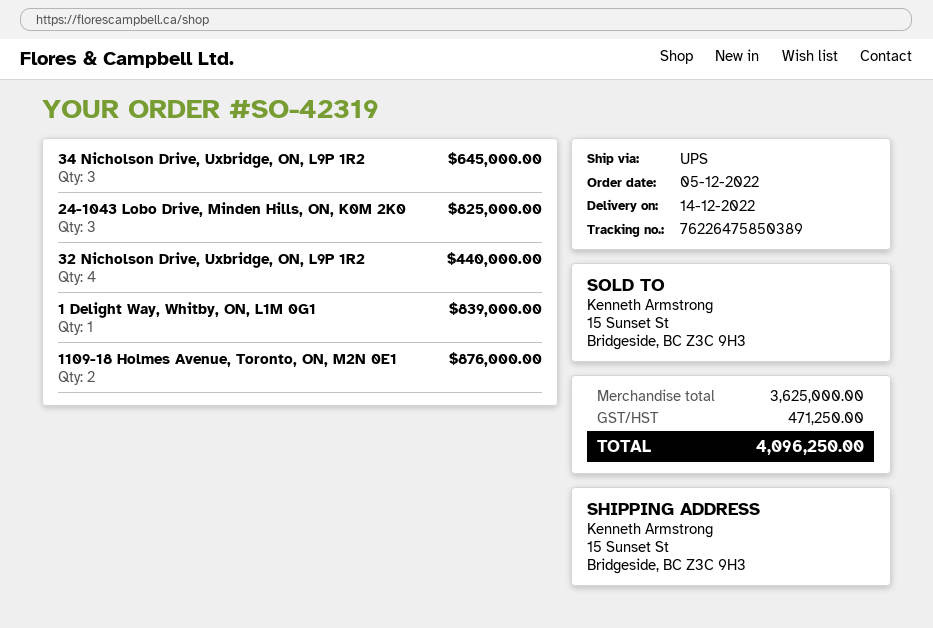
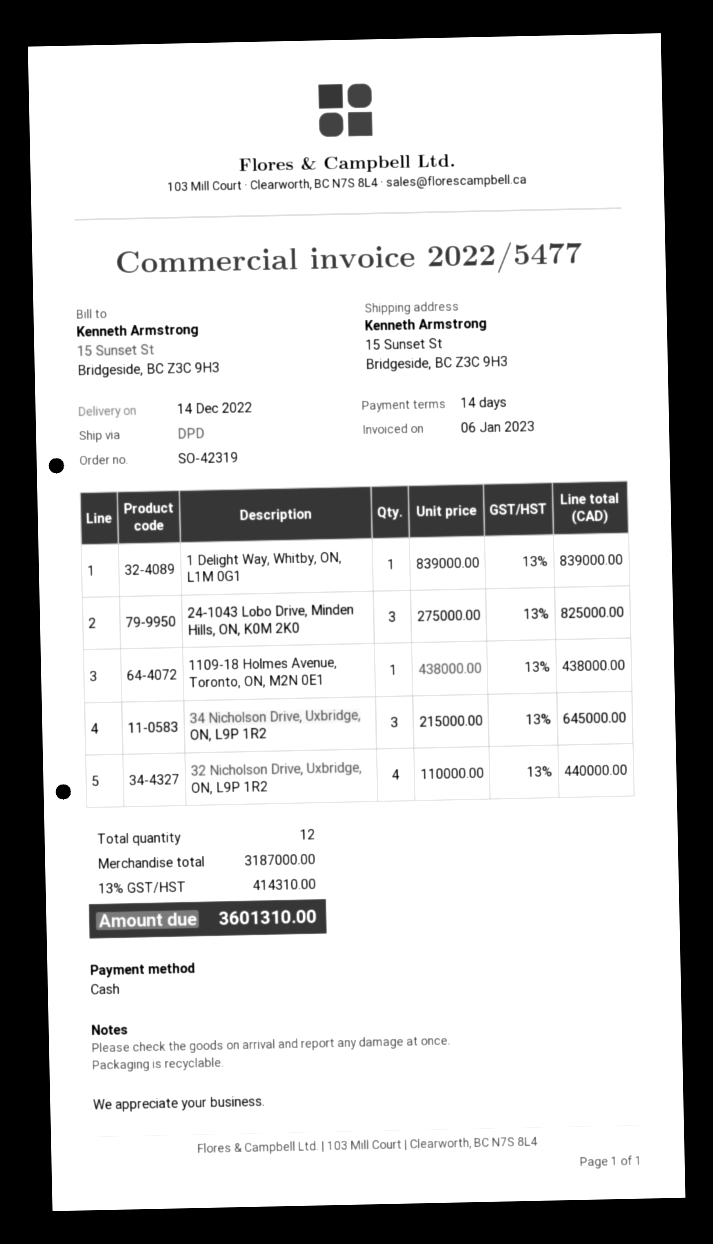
shipping method: UPS -> DPD
1109-18 Holmes Avenue, Toronto, ON, M2N 0E1: 2 for 876000.00 -> 1 for 438000.00
subtotal: 3625000.00 -> 3187000.00
tax: 471250.00 -> 414310.00
total: 4096250.00 -> 3601310.00

